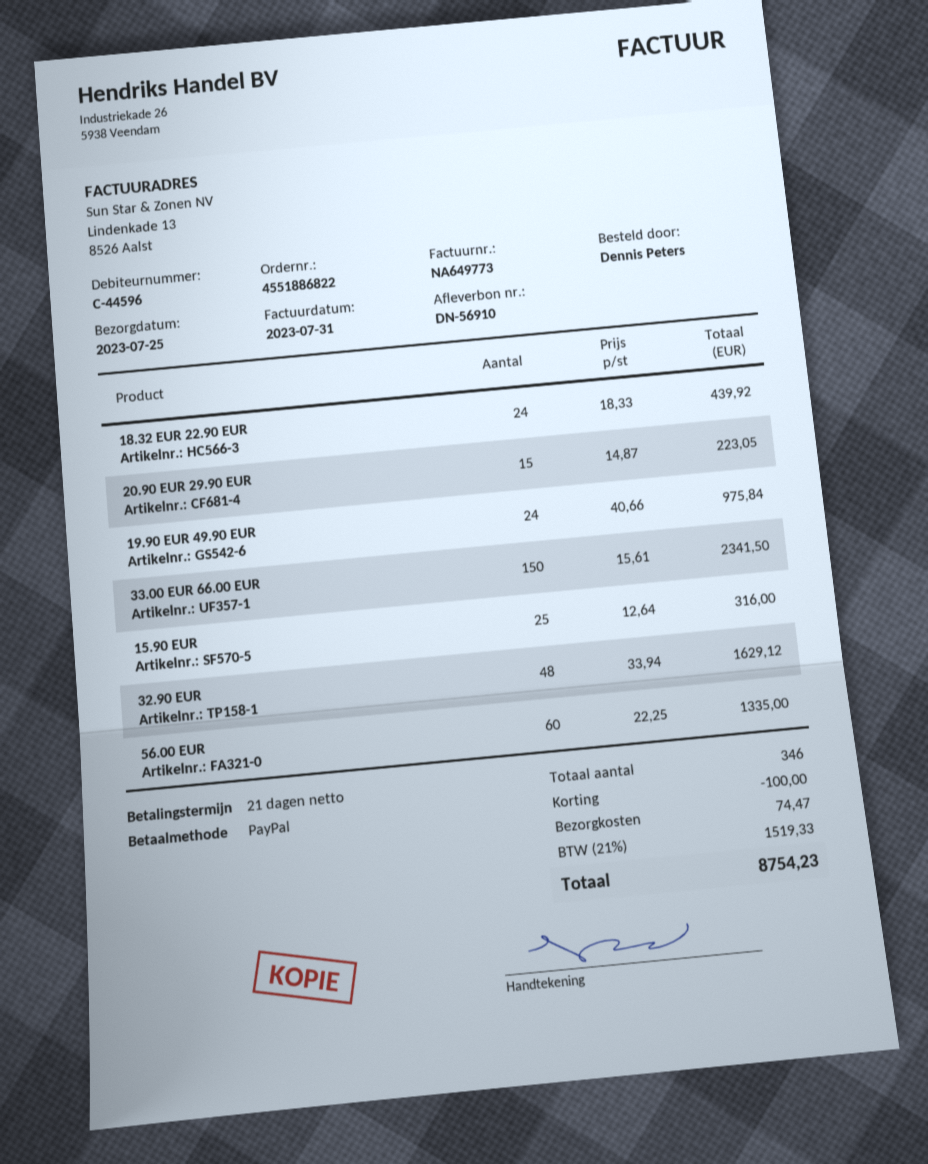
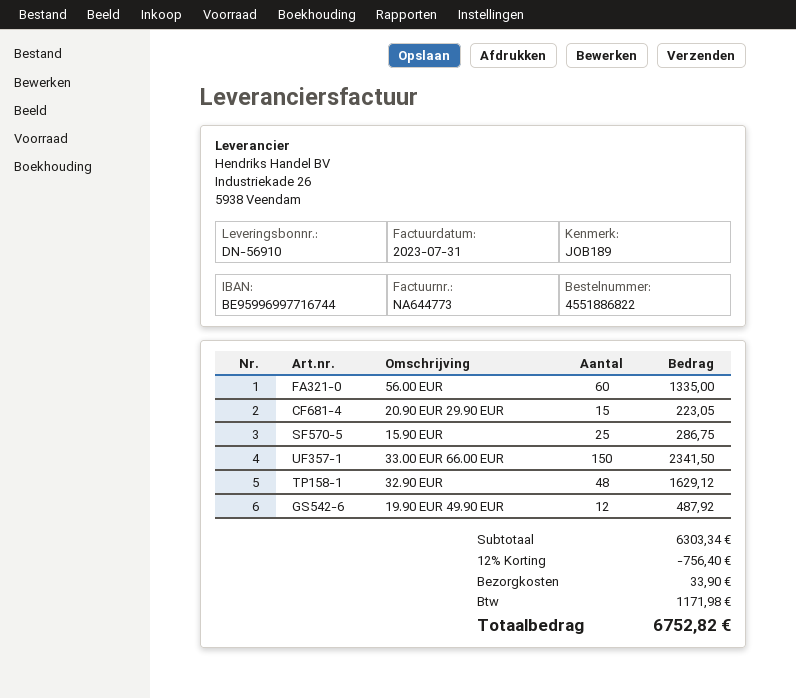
invoice number: NA649773 -> NA644773
18.32 EUR 22.90 EUR: 24 for 439.92 -> none
19.90 EUR 49.90 EUR: 24 for 975.84 -> 12 for 487.92
15.90 EUR: 25 for 316.00 -> 25 for 286.75
discount: 100.00 -> 756.40
shipping: 74.47 -> 33.90
tax: 1519.33 -> 1171.98
total: 8754.23 -> 6752.82

